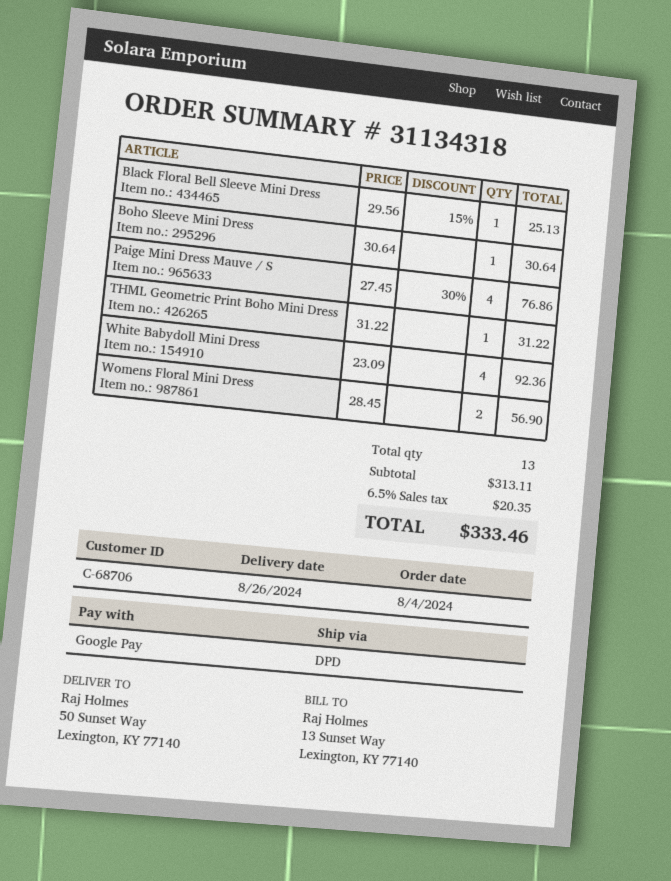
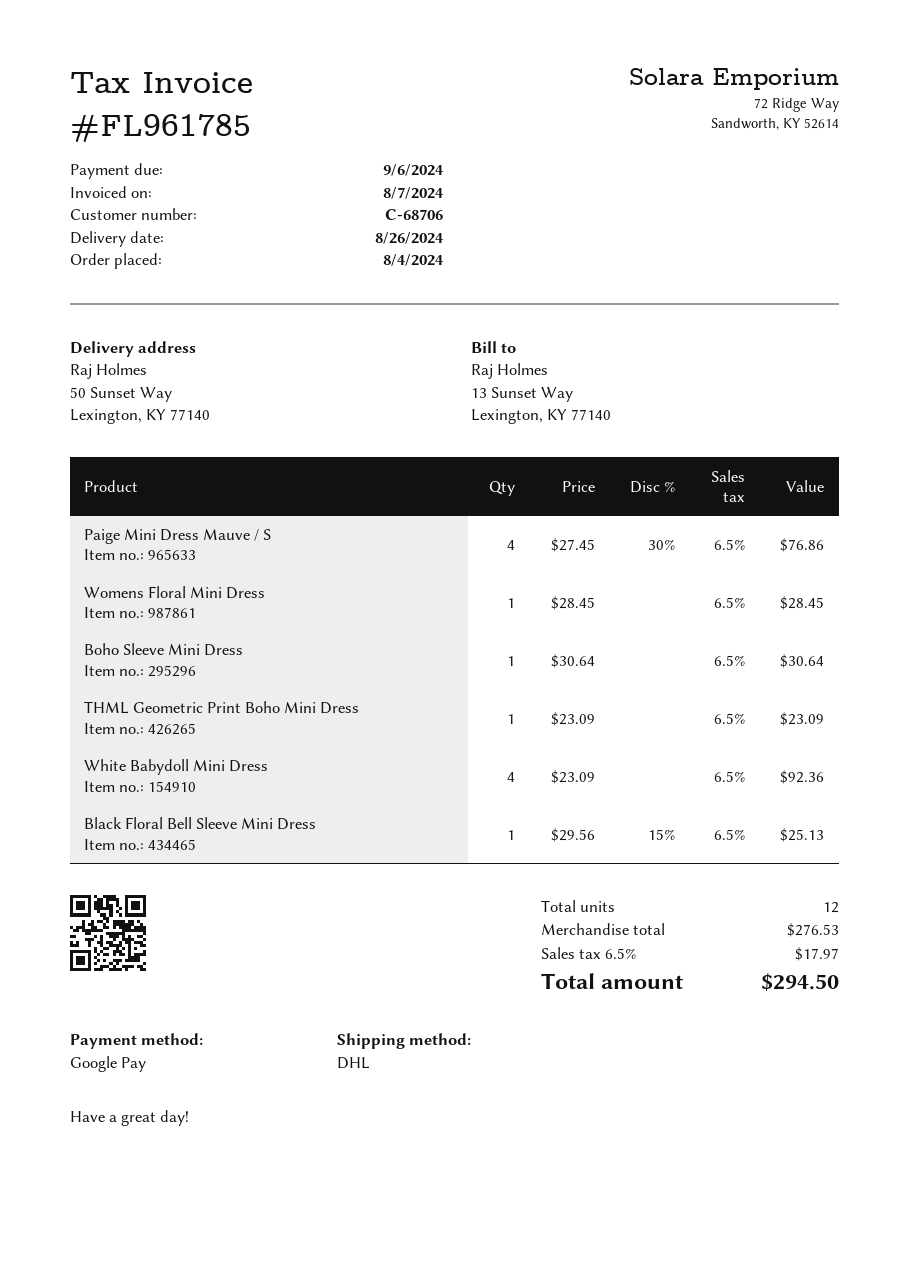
shipping method: DPD -> DHL
THML Geometric Print Boho Mini Dress: 1 x 31.22 = 31.22 -> 1 x 23.09 = 23.09
Womens Floral Mini Dress: 2 x 28.45 = 56.90 -> 1 x 28.45 = 28.45
total quantity: 13 -> 12
subtotal: 313.11 -> 276.53
tax: 6.5% = 20.35 -> 6.5% = 17.97
total: 333.46 -> 294.50

